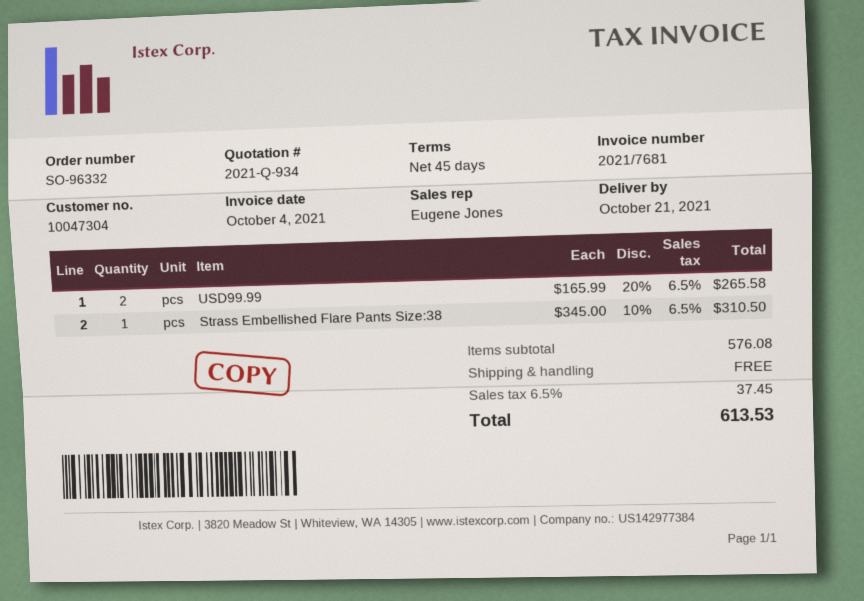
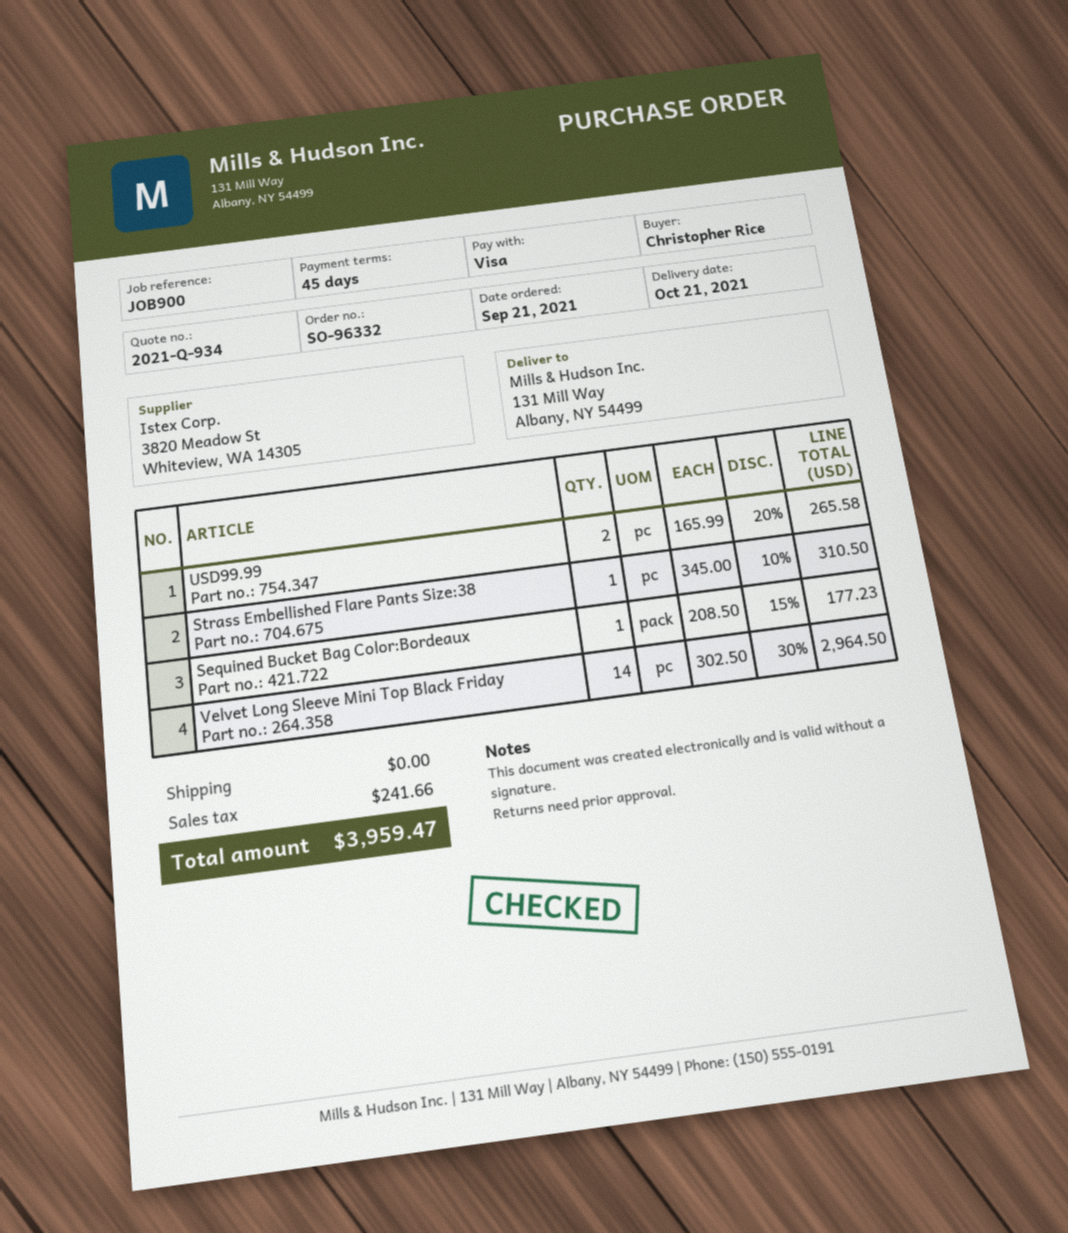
Sequined Bucket Bag Color:Bordeaux: none -> 1 x 208.50 - 15% = 177.23
Velvet Long Sleeve Mini Top Black Friday: none -> 14 x 302.50 - 30% = 2964.50
tax: 37.45 -> 241.66
total: 613.53 -> 3959.47

